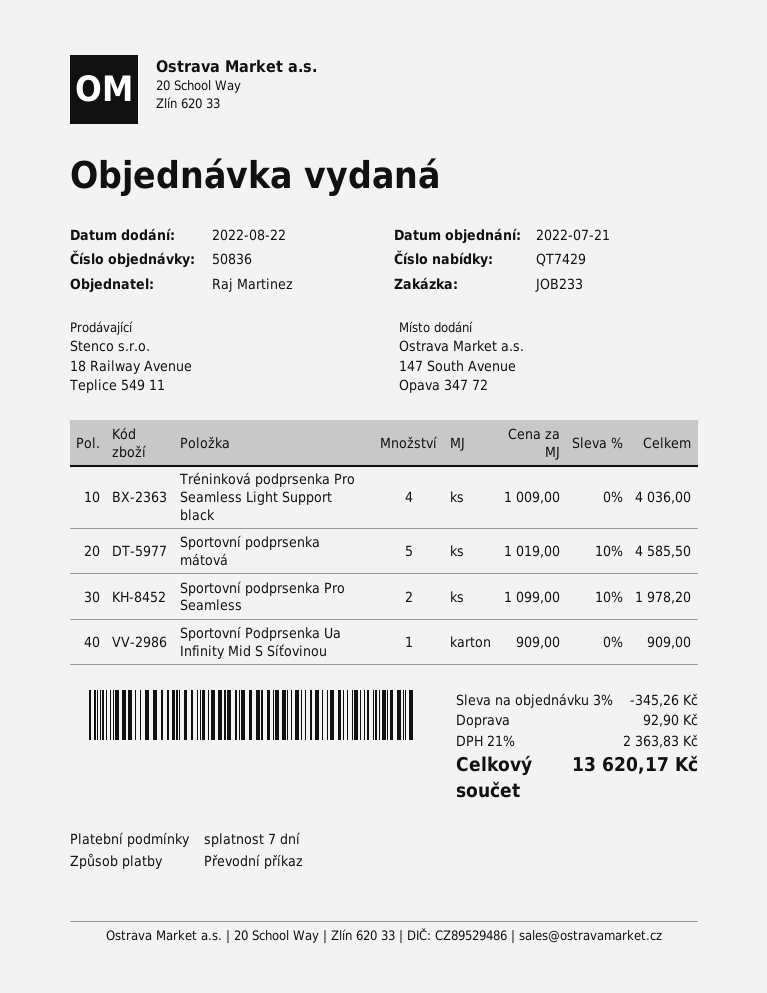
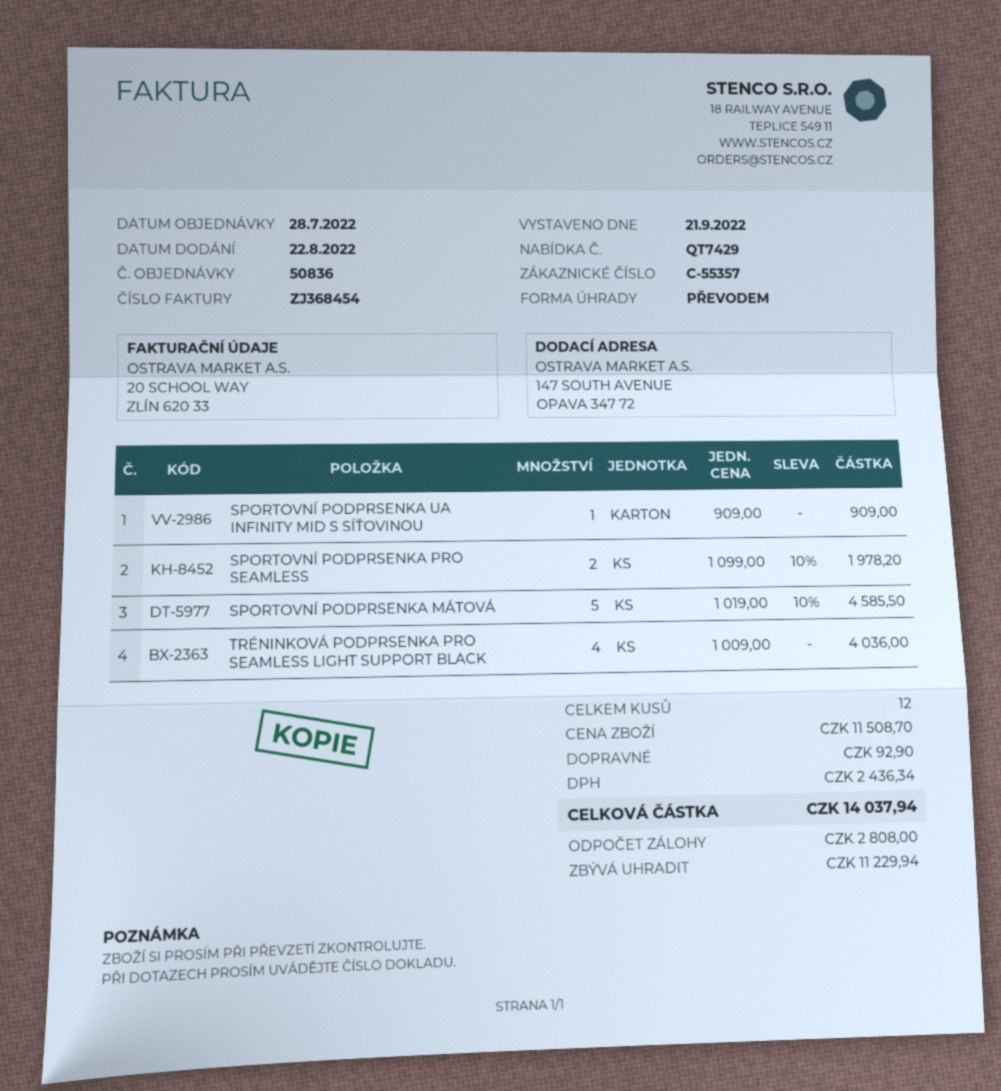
order date: 2022-07-21 -> 2022-07-28
discount: 3% = 345.26 -> none
tax: 2363.83 -> 2436.34
total: 13620.17 -> 14037.94

